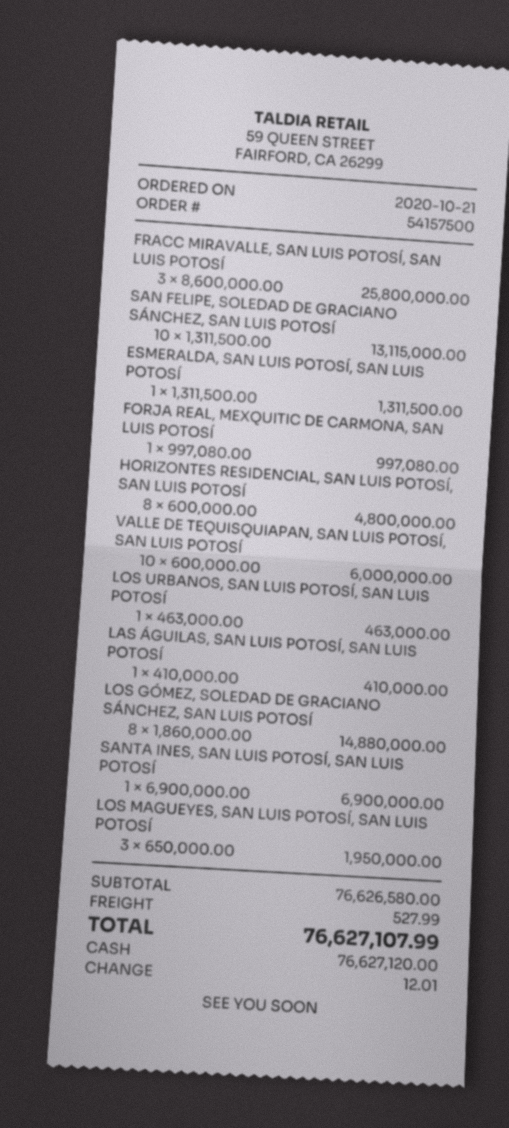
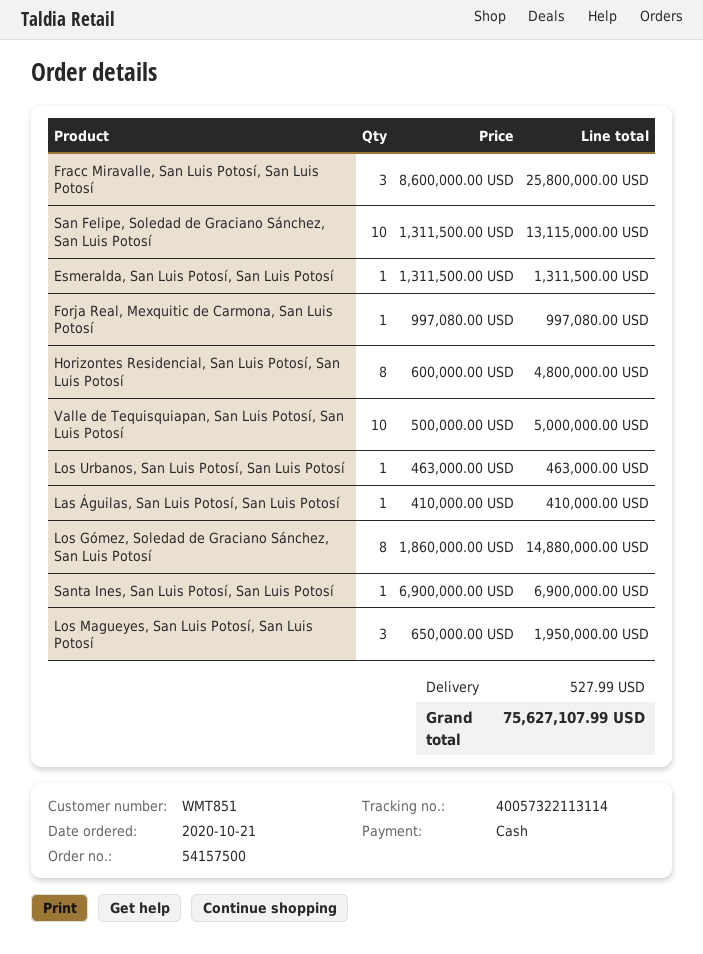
VALLE DE TEQUISQUIAPAN, SAN LUIS POTOSÍ, SAN LUIS POTOSÍ: 10 x 600000.00 = 6000000.00 -> 10 x 500000.00 = 5000000.00
total: 76627107.99 -> 75627107.99

